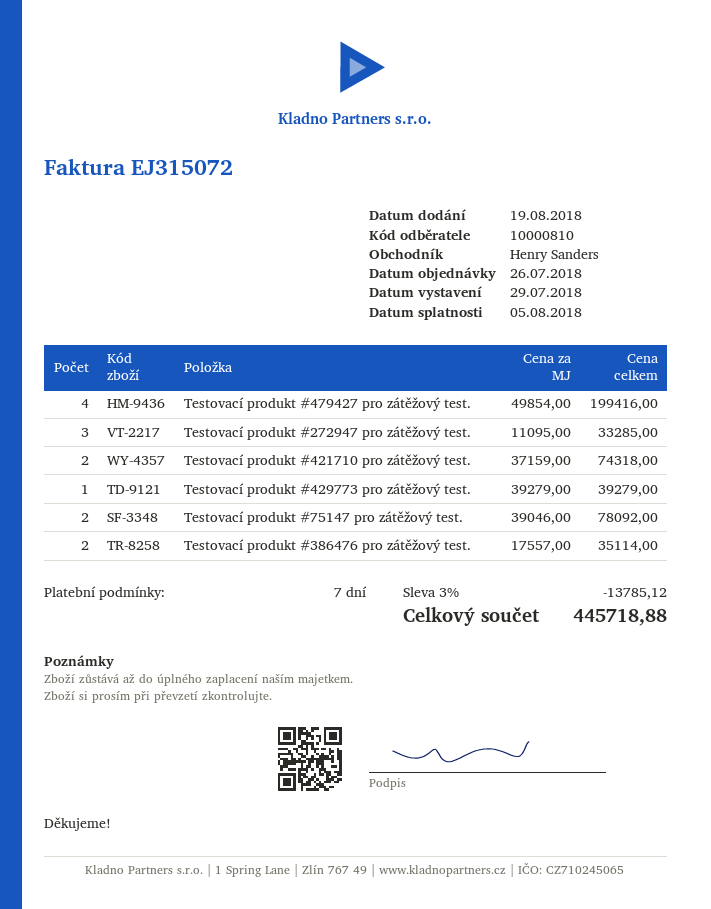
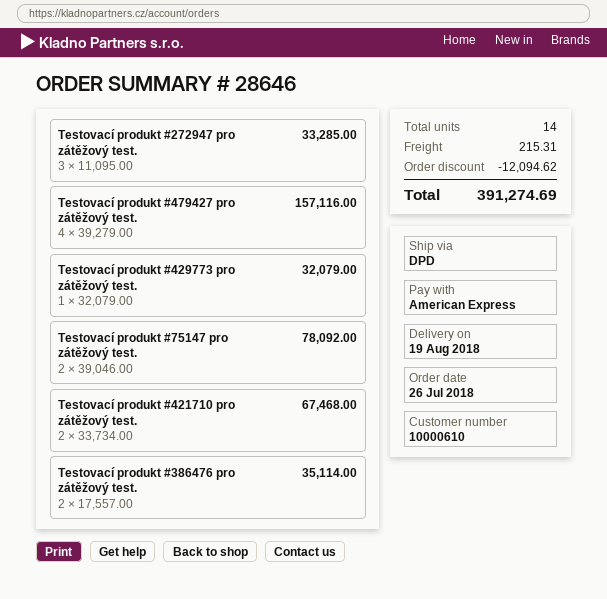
customer number: 10000810 -> 10000610
Testovací produkt #479427 pro zátěžový test.: 4 x 49854.00 = 199416.00 -> 4 x 39279.00 = 157116.00
Testovací produkt #421710 pro zátěžový test.: 2 x 37159.00 = 74318.00 -> 2 x 33734.00 = 67468.00
Testovací produkt #429773 pro zátěžový test.: 1 x 39279.00 = 39279.00 -> 1 x 32079.00 = 32079.00
discount: 13785.12 -> 12094.62
shipping: none -> 215.31
total: 445718.88 -> 391274.69

